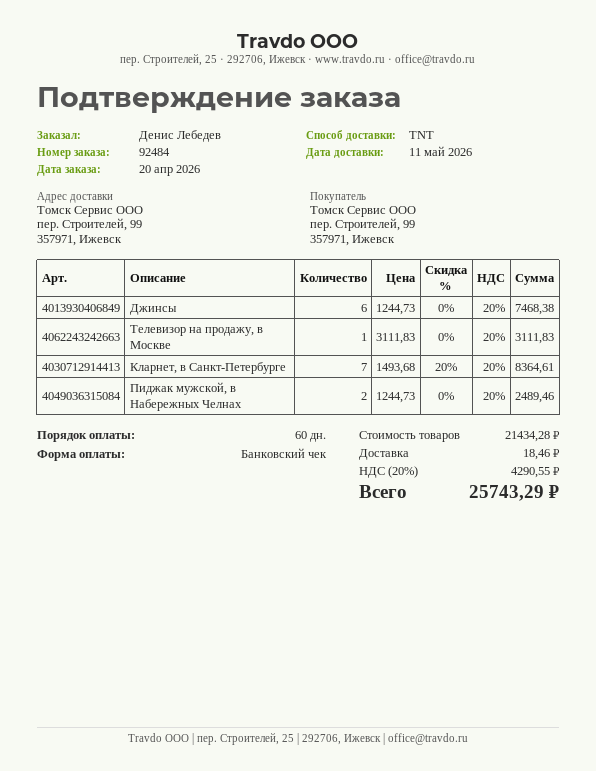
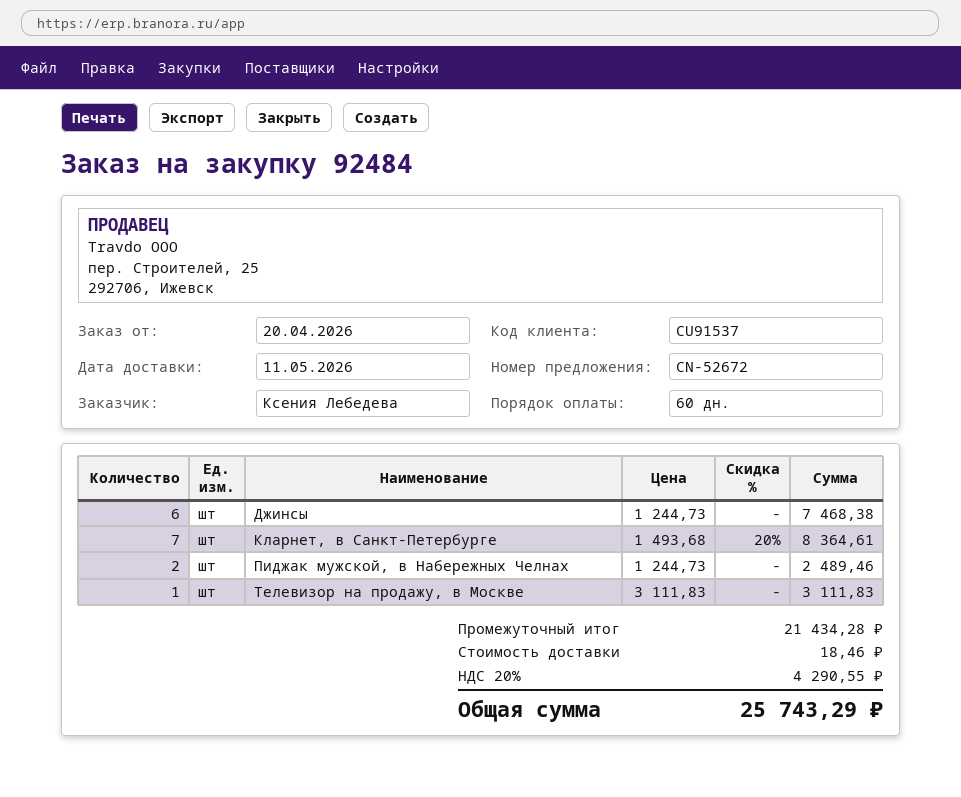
ordered by: Денис Лебедев -> Ксения Лебедева

